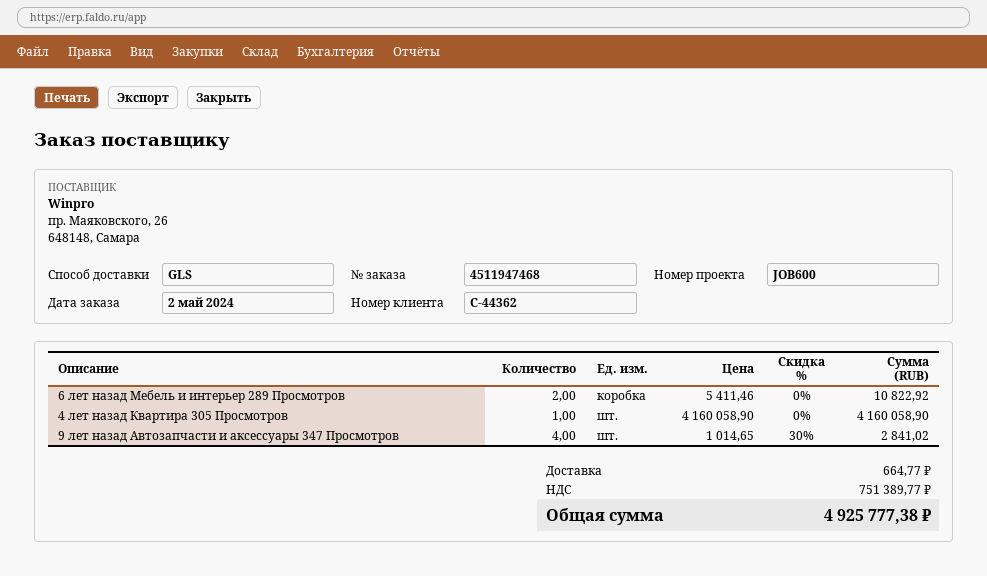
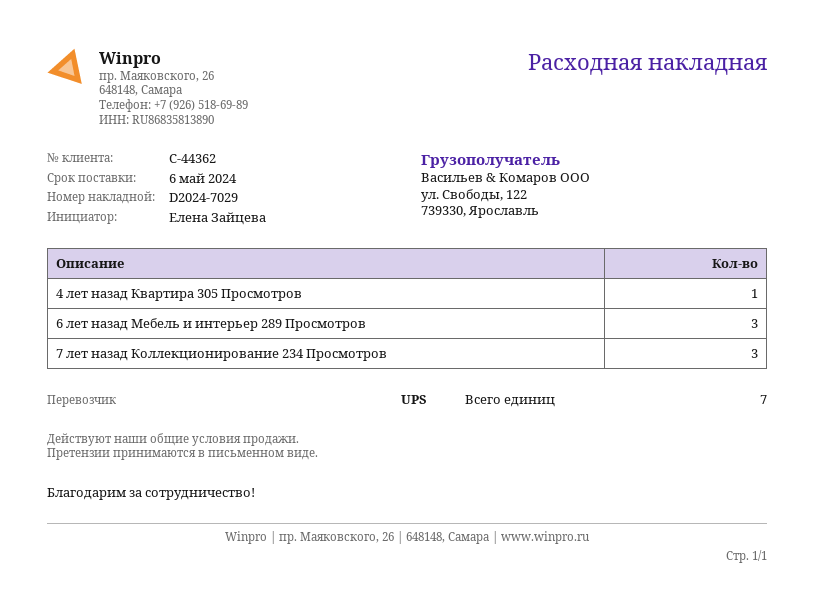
shipping method: GLS -> UPS
6 лет назад Мебель и интерьер 289 Просмотров: 2 -> 3
9 лет назад Автозапчасти и аксессуары 347 Просмотров: 4 -> none
7 лет назад Коллекционирование 234 Просмотров: none -> 3

